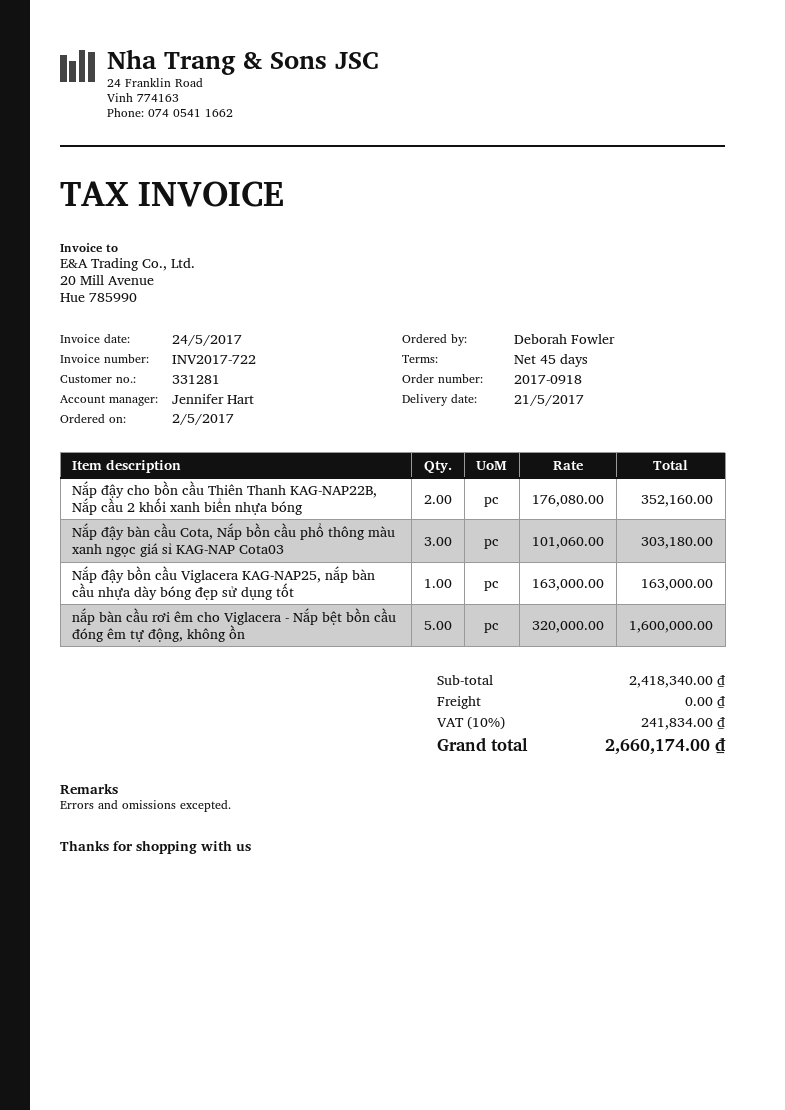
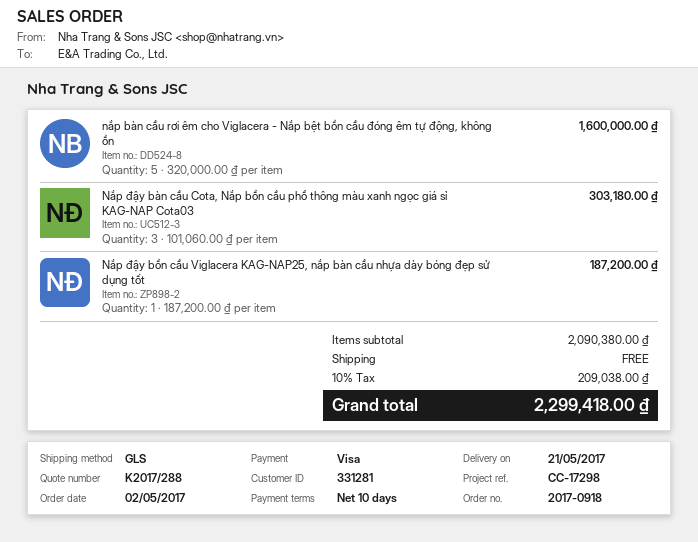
payment terms: 45 days -> 10 days
Nắp đậy cho bồn cầu Thiên Thanh KAG-NAP22B, Nắp cầu 2 khối xanh biển nhựa bóng: 2 x 176080.00 = 352160.00 -> none
Nắp đậy bồn cầu Viglacera KAG-NAP25, nắp bàn cầu nhựa dày bóng đẹp sử dụng tốt: 1 x 163000.00 = 163000.00 -> 1 x 187200.00 = 187200.00
subtotal: 2418340.00 -> 2090380.00
tax: 10% = 241834.00 -> 10% = 209038.00
total: 2660174.00 -> 2299418.00

